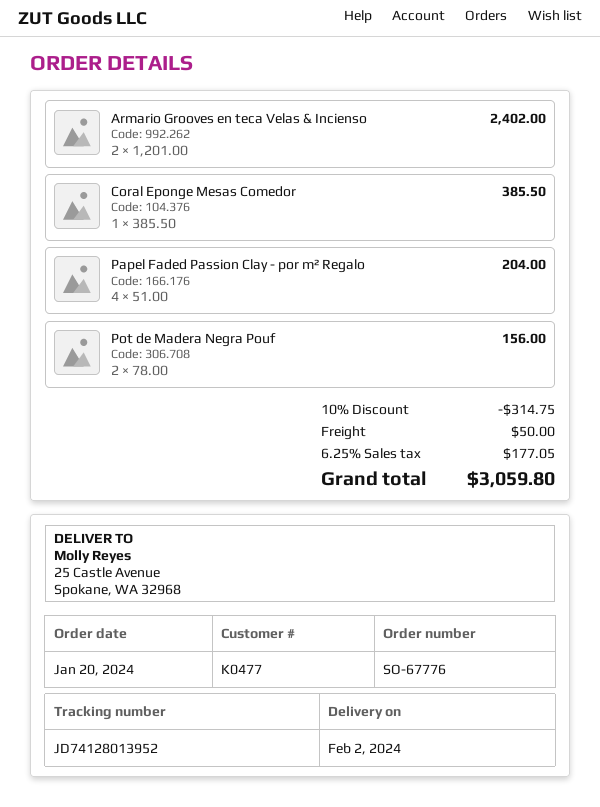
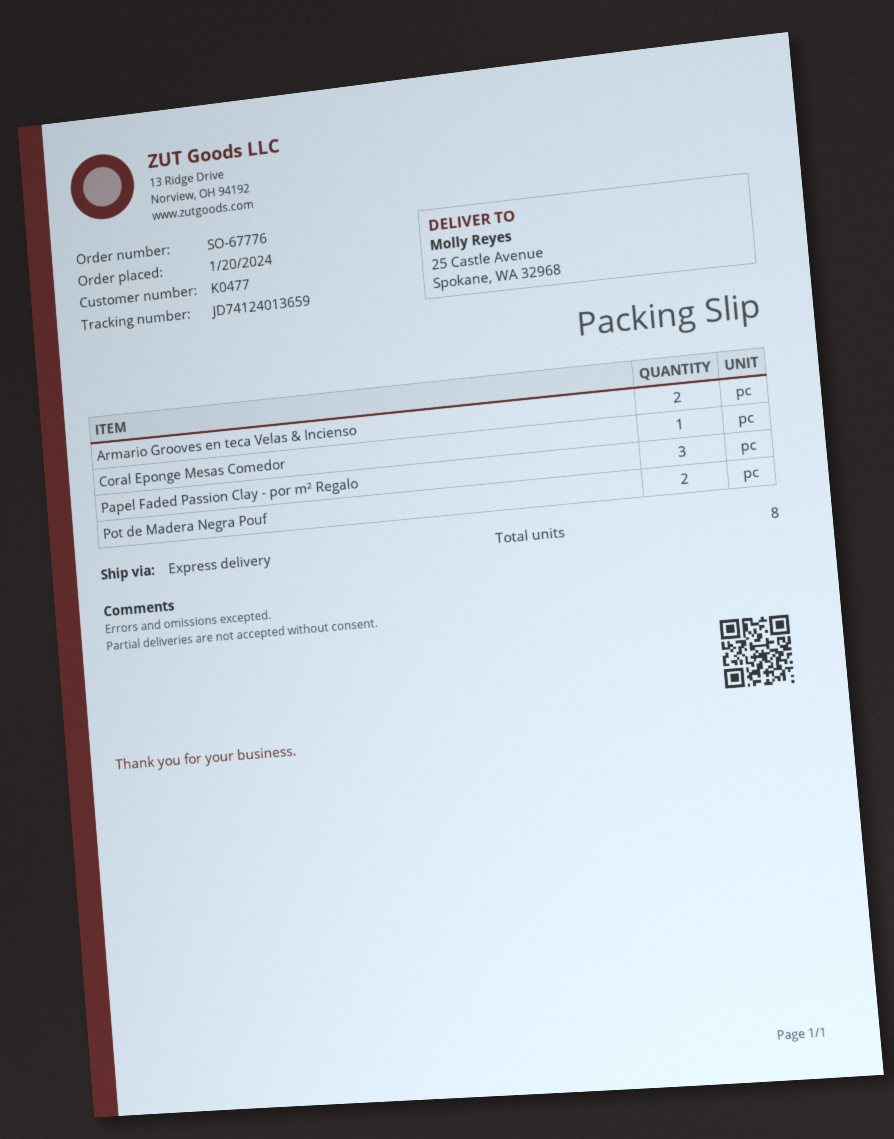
tracking number: JD74128013952 -> JD74124013659
Papel Faded Passion Clay - por m² Regalo: 4 -> 3

